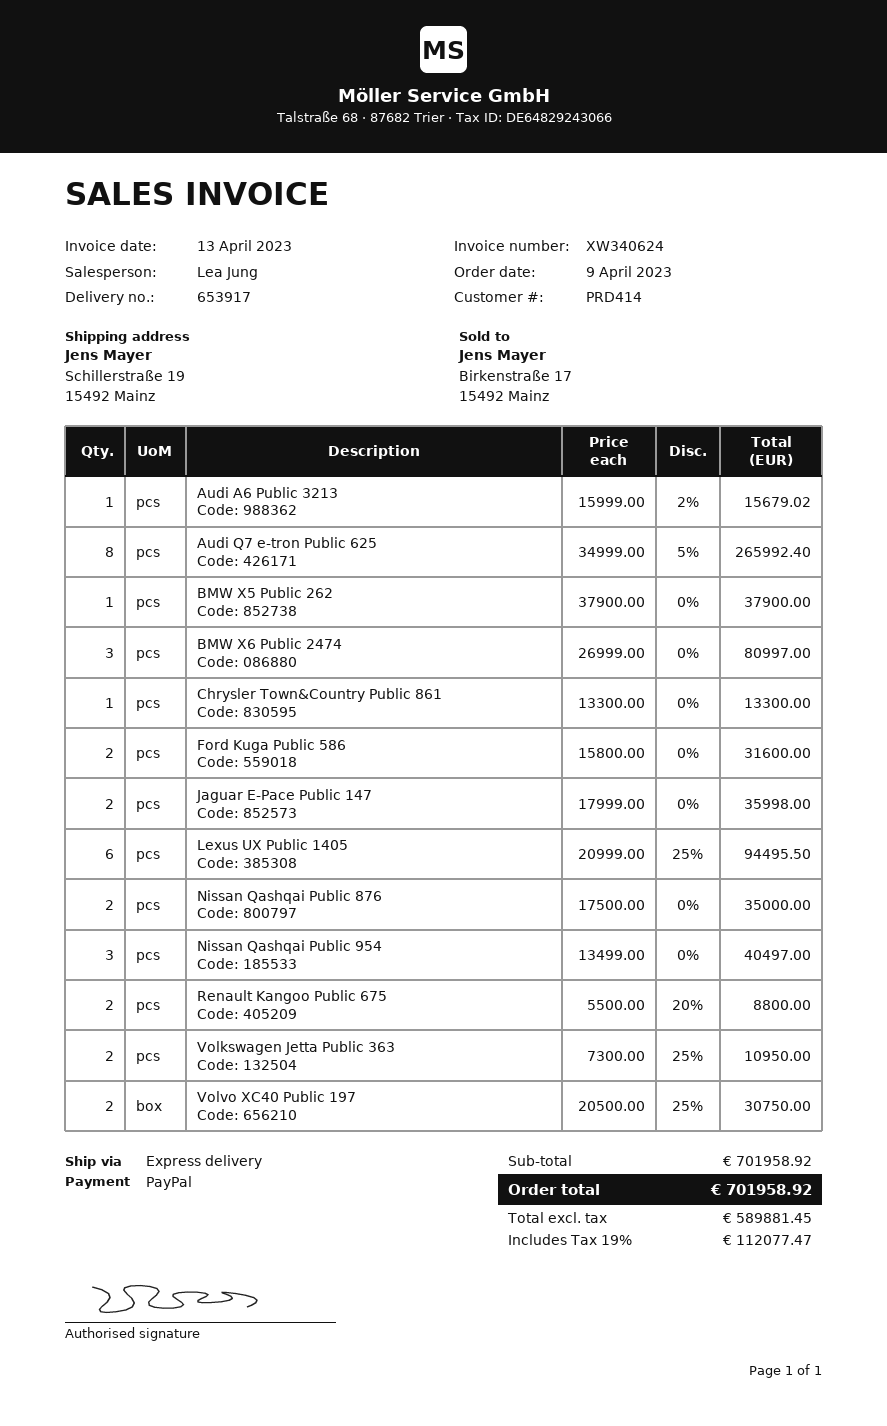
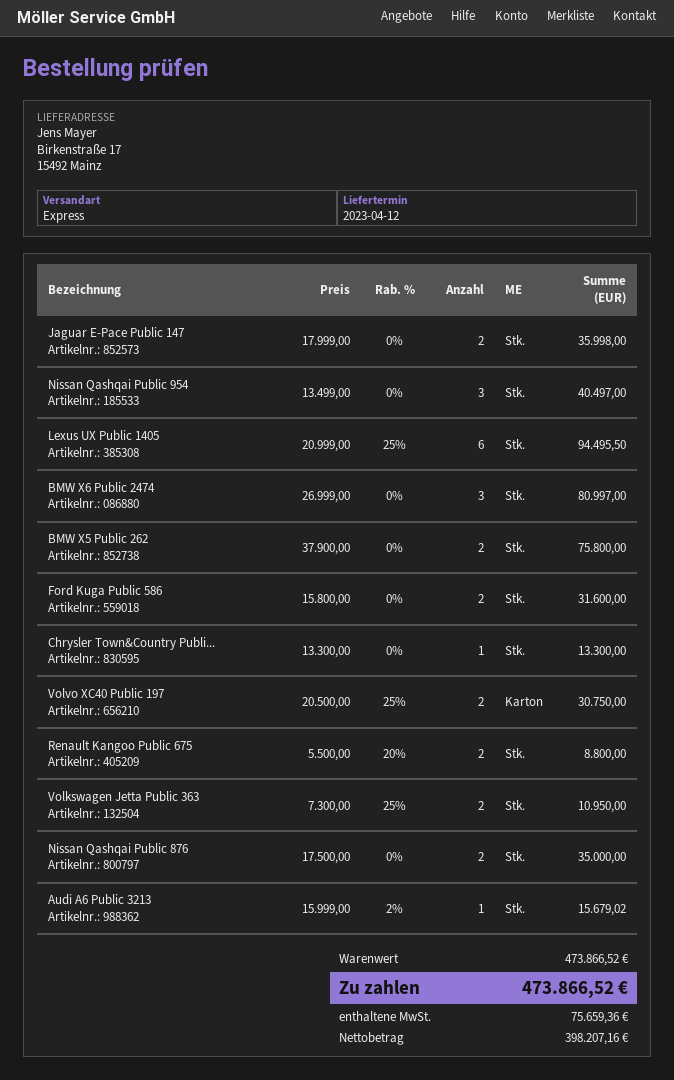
ship to: Schillerstraße 19, 15492 Mainz -> Birkenstraße 17, 15492 Mainz
Audi Q7 e-tron Public 625: 8 x 34999.00 - 5% = 265992.40 -> none
BMW X5 Public 262: 1 x 37900.00 = 37900.00 -> 2 x 37900.00 = 75800.00
subtotal: 701958.92 -> 473866.52
net: 589881.45 -> 398207.16
tax: 112077.47 -> 75659.36
total: 701958.92 -> 473866.52

